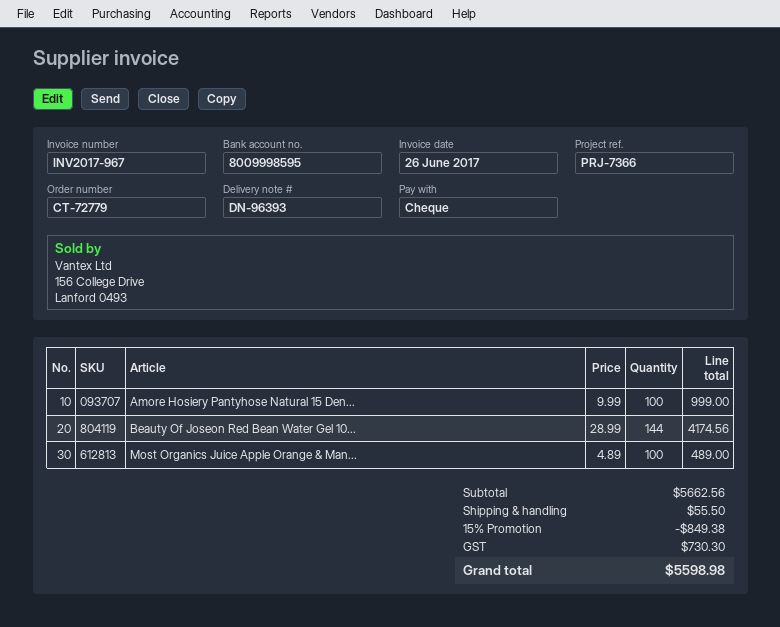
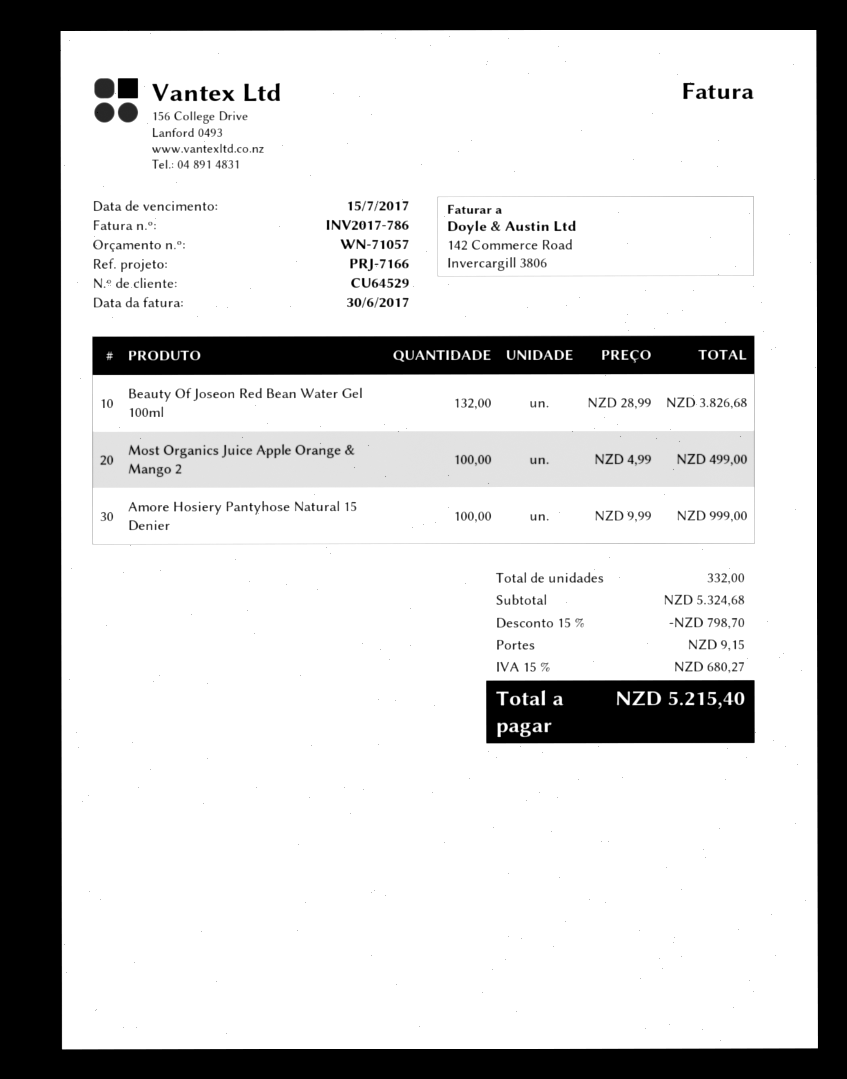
invoice number: INV2017-967 -> INV2017-786
invoice date: 2017-06-26 -> 2017-06-30
reference: PRJ-7366 -> PRJ-7166
Beauty Of Joseon Red Bean Water Gel 10...: 144 x 28.99 = 4174.56 -> 132 x 28.99 = 3826.68
Most Organics Juice Apple Orange & Man...: 100 x 4.89 = 489.00 -> 100 x 4.99 = 499.00
subtotal: 5662.56 -> 5324.68
discount: 15% = 849.38 -> 15% = 798.70
shipping: 55.50 -> 9.15
tax: 730.30 -> 680.27
total: 5598.98 -> 5215.40

